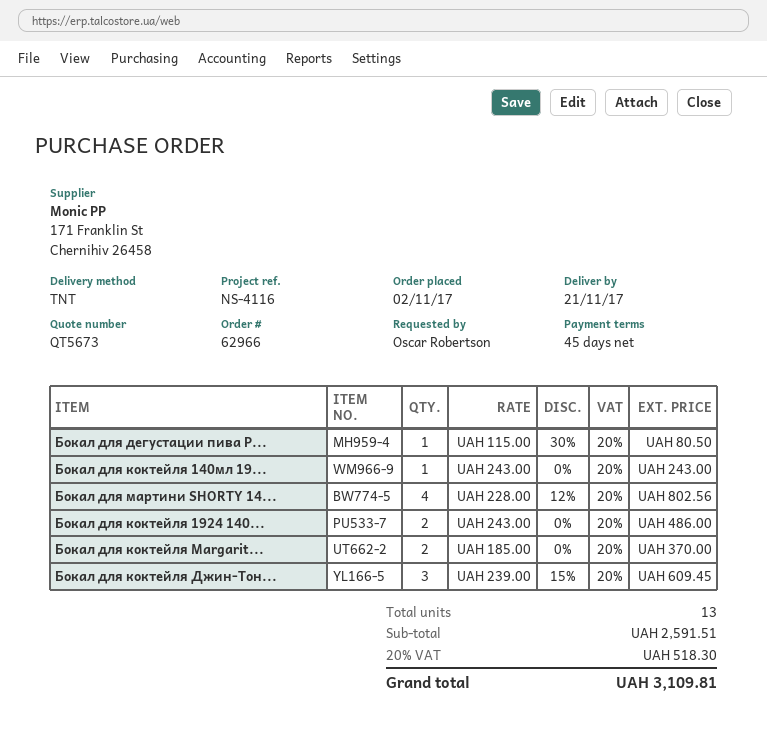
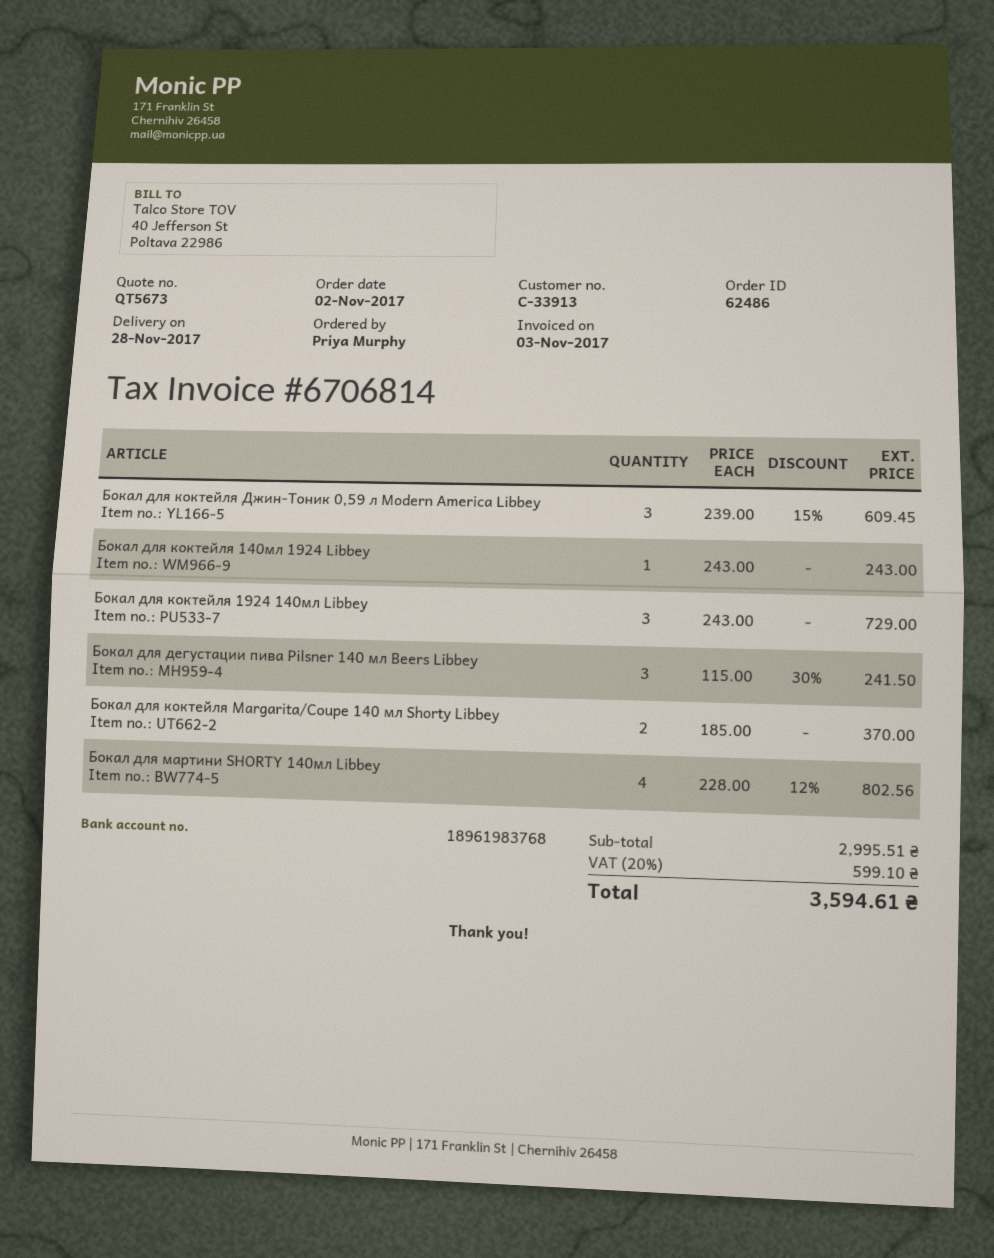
order number: 62966 -> 62486
delivery date: 2017-11-21 -> 2017-11-28
ordered by: Oscar Robertson -> Priya Murphy
Бокал для дегустации пива P...: 1 x 115.00 - 30% = 80.50 -> 3 x 115.00 - 30% = 241.50
Бокал для коктейля 1924 140...: 2 x 243.00 = 486.00 -> 3 x 243.00 = 729.00
subtotal: 2591.51 -> 2995.51
tax: 20% = 518.30 -> 20% = 599.10
total: 3109.81 -> 3594.61

